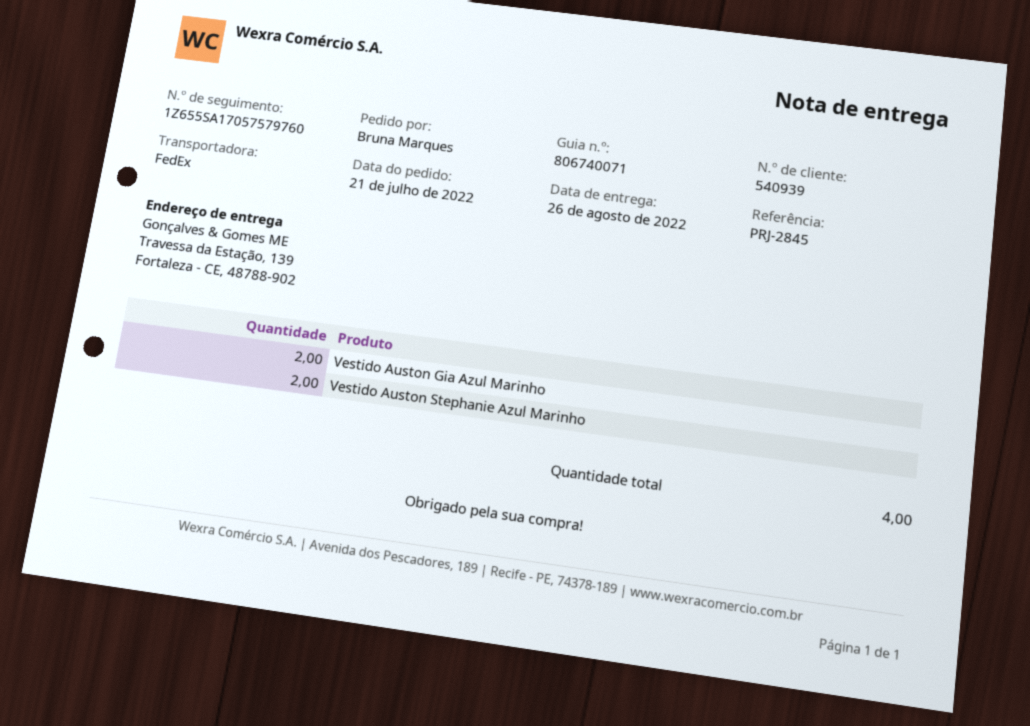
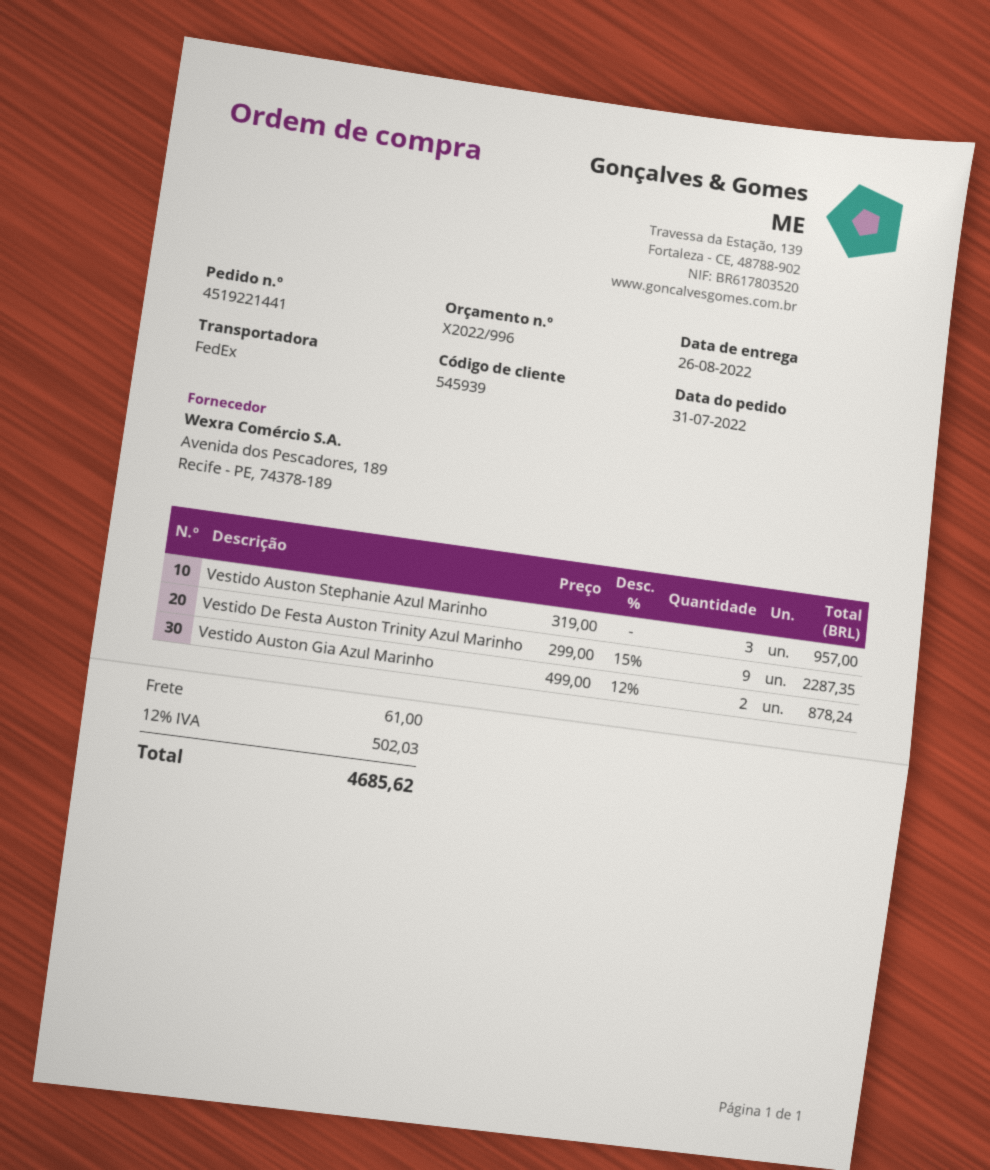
order date: 2022-07-21 -> 2022-07-31
customer number: 540939 -> 545939
Vestido Auston Stephanie Azul Marinho: 2 -> 3
Vestido De Festa Auston Trinity Azul Marinho: none -> 9

